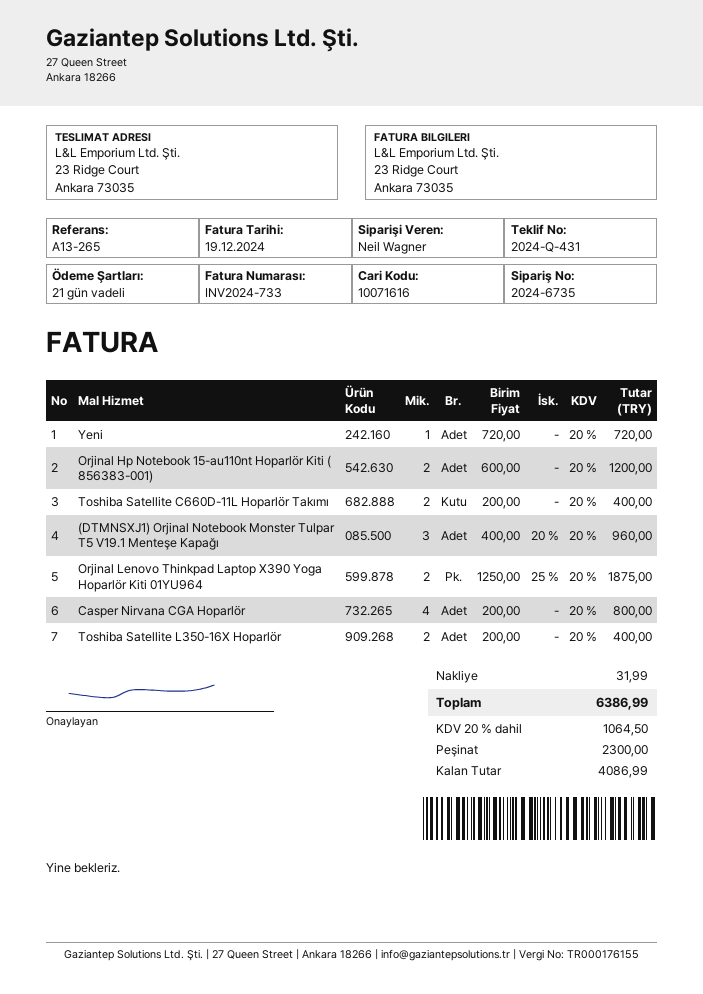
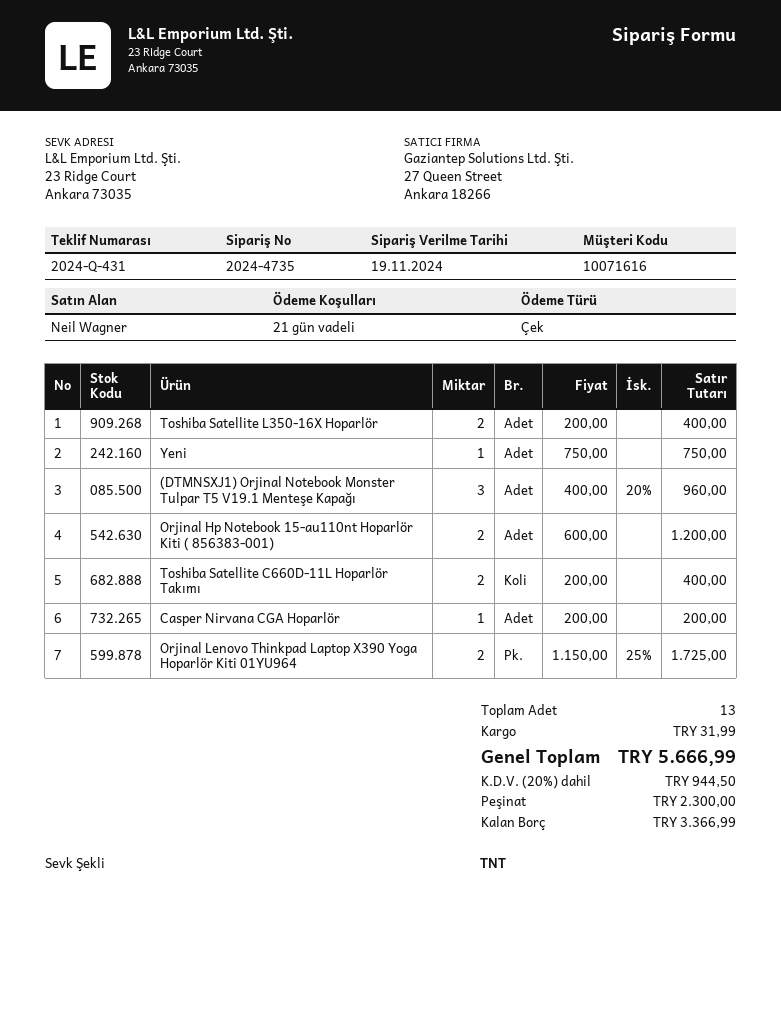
order number: 2024-6735 -> 2024-4735
Yeni: 1 x 720.00 = 720.00 -> 1 x 750.00 = 750.00
Orjinal Lenovo Thinkpad Laptop X390 Yoga Hoparlör Kiti 01YU964: 2 x 1250.00 - 25% = 1875.00 -> 2 x 1150.00 - 25% = 1725.00
Casper Nirvana CGA Hoparlör: 4 x 200.00 = 800.00 -> 1 x 200.00 = 200.00
tax: 20% = 1064.50 -> 20% = 944.50
total: 6386.99 -> 5666.99
balance: 4086.99 -> 3366.99

